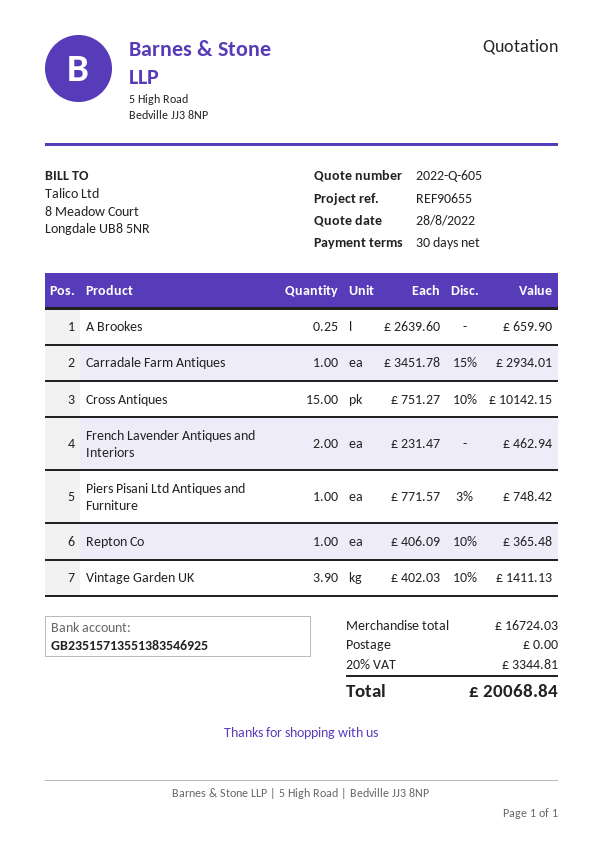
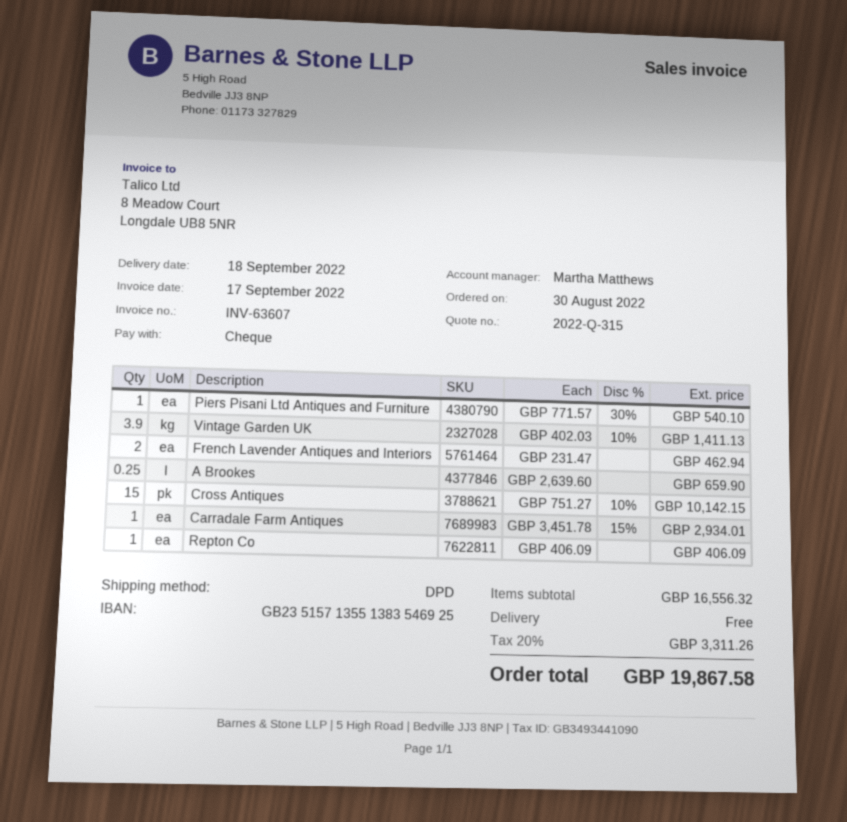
quote number: 2022-Q-605 -> 2022-Q-315
Piers Pisani Ltd Antiques and Furniture: 1 x 771.57 - 3% = 748.42 -> 1 x 771.57 - 30% = 540.10
Repton Co: 1 x 406.09 - 10% = 365.48 -> 1 x 406.09 = 406.09
subtotal: 16724.03 -> 16556.32
tax: 20% = 3344.81 -> 20% = 3311.26
total: 20068.84 -> 19867.58

